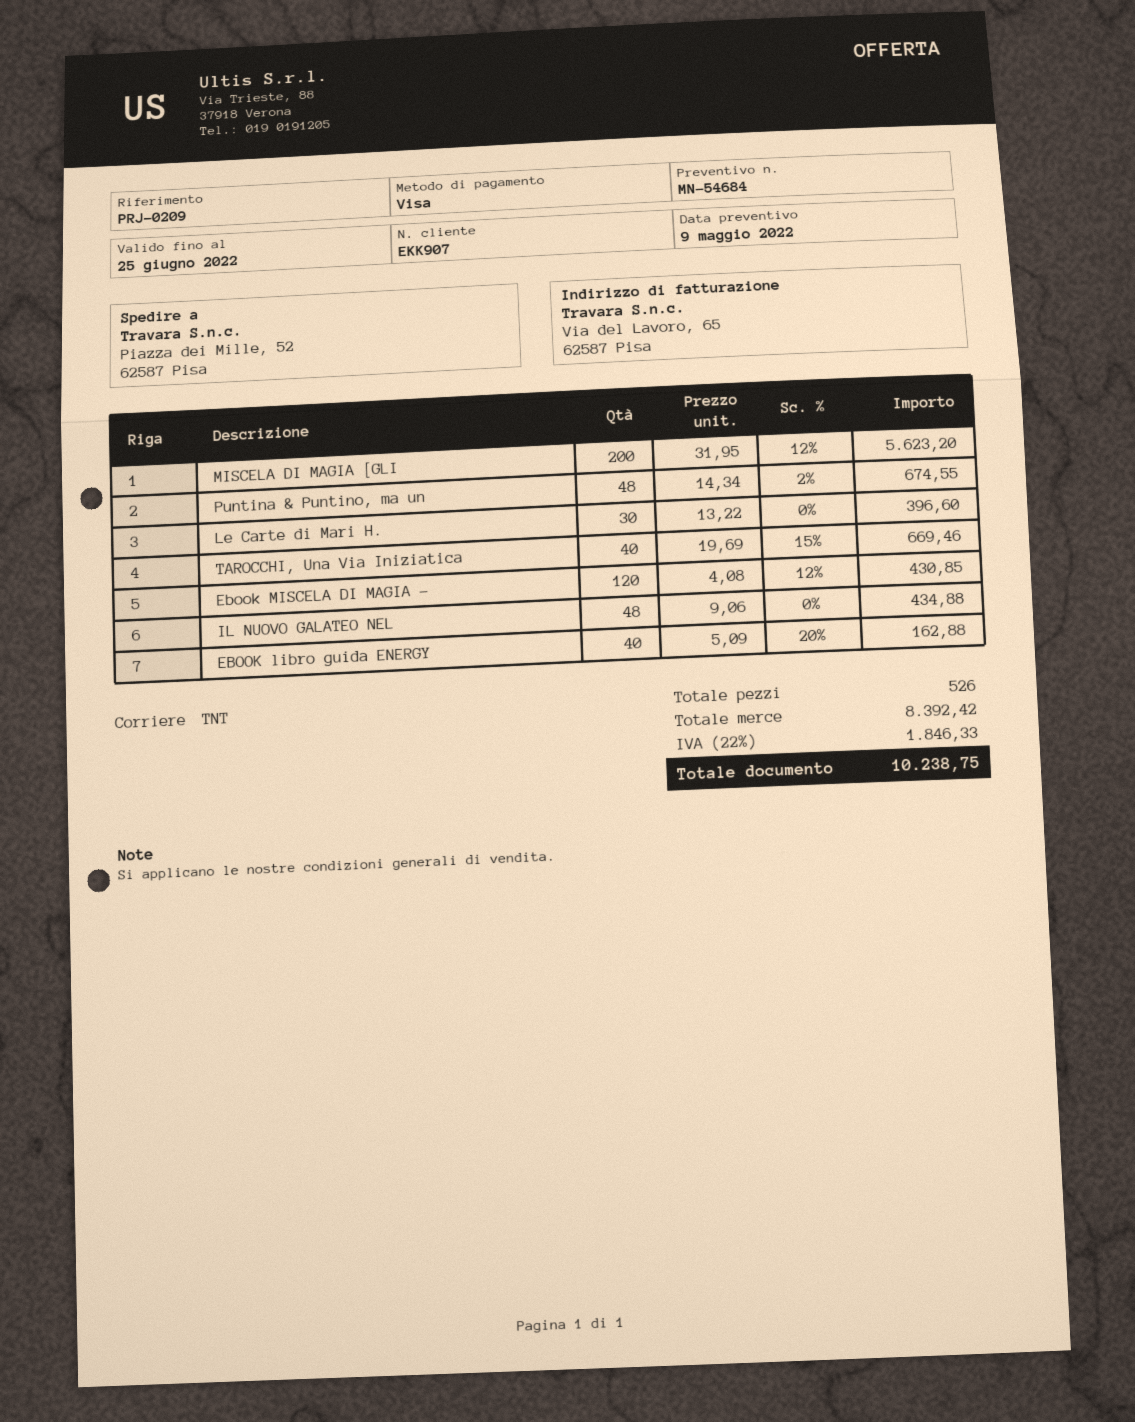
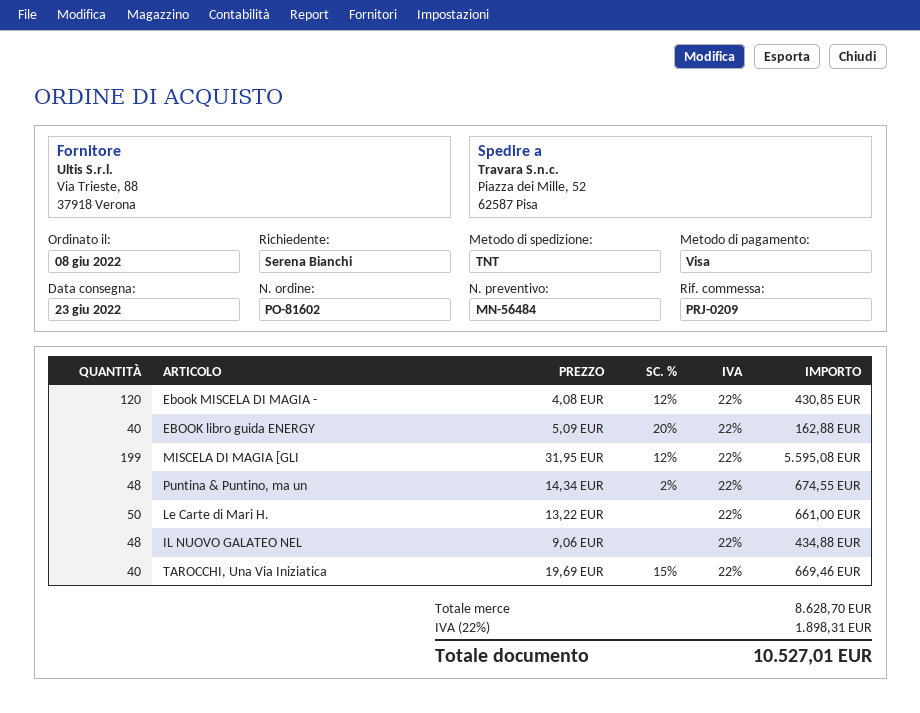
quote number: MN-54684 -> MN-56484
MISCELA DI MAGIA [GLI: 200 x 31.95 - 12% = 5623.20 -> 199 x 31.95 - 12% = 5595.08
Le Carte di Mari H.: 30 x 13.22 = 396.60 -> 50 x 13.22 = 661.00
subtotal: 8392.42 -> 8628.70
tax: 22% = 1846.33 -> 22% = 1898.31
total: 10238.75 -> 10527.01

